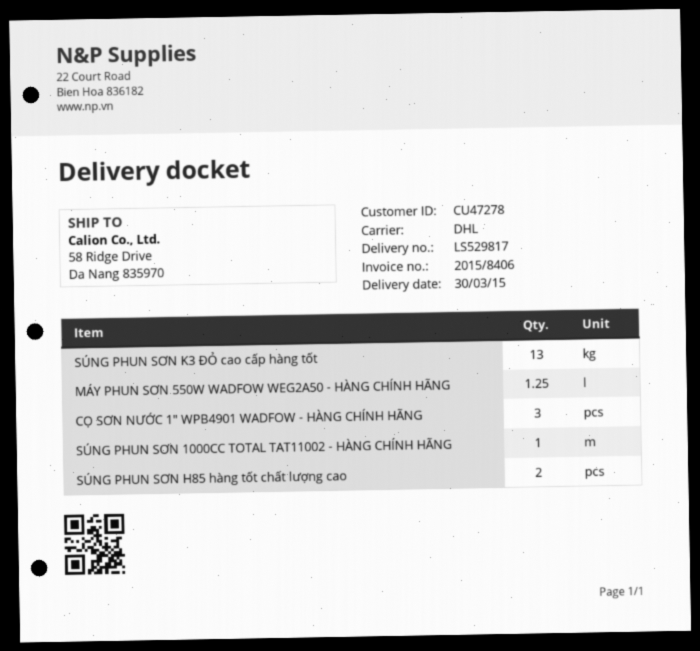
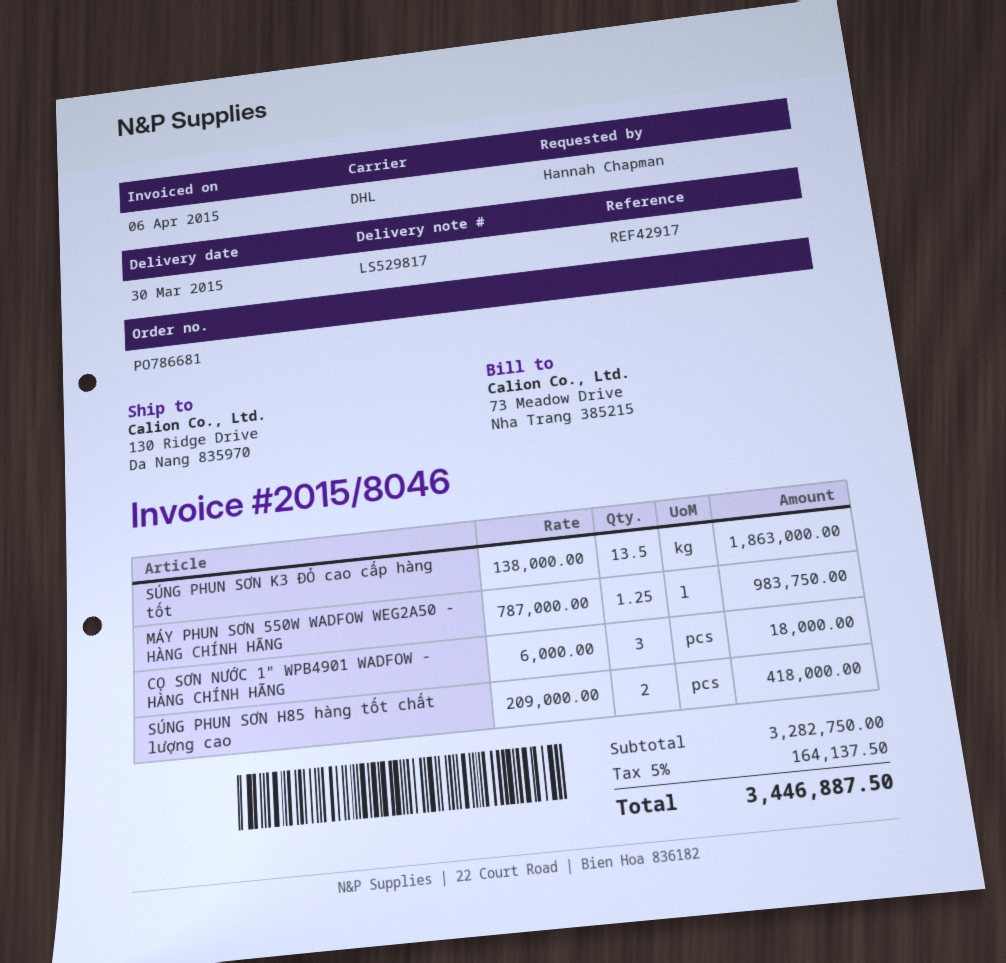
invoice number: 2015/8406 -> 2015/8046
ship to: 58 Ridge Drive, Da Nang 835970 -> 130 Ridge Drive, Da Nang 835970
SÚNG PHUN SƠN K3 ĐỎ cao cấp hàng tốt: 13 -> 13.5
SÚNG PHUN SƠN 1000CC TOTAL TAT11002 - HÀNG CHÍNH HÃNG: 1 -> none

